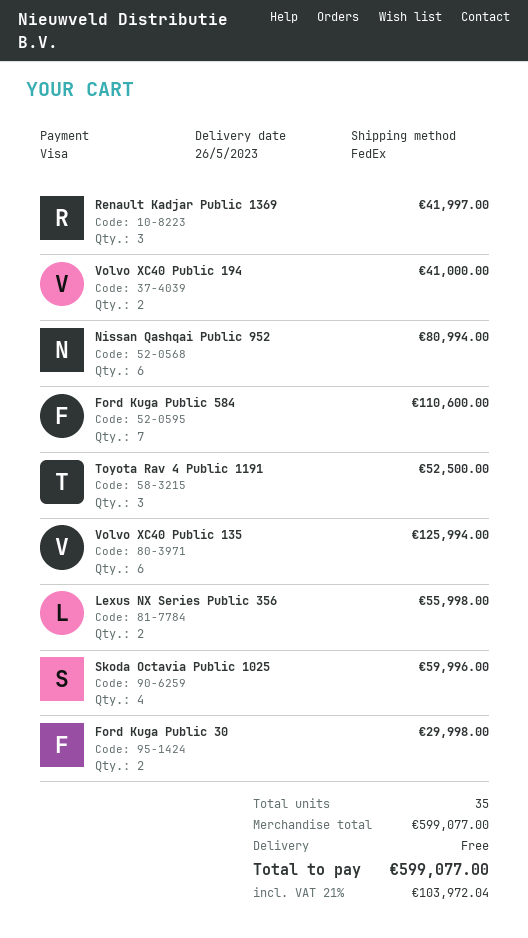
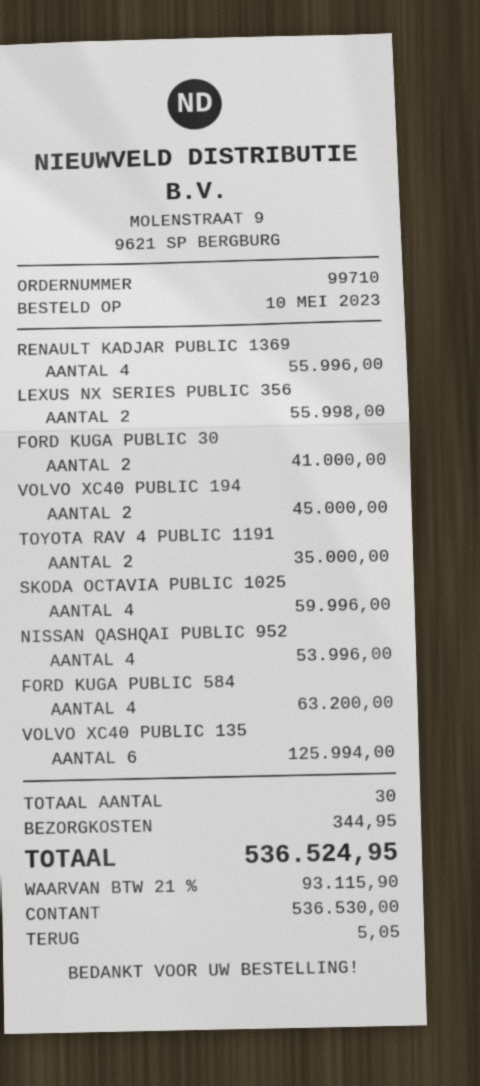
payment method: Visa -> cash
Renault Kadjar Public 1369: 3 for 41997.00 -> 4 for 55996.00
Volvo XC40 Public 194: 2 for 41000.00 -> 2 for 45000.00
Nissan Qashqai Public 952: 6 for 80994.00 -> 4 for 53996.00
Ford Kuga Public 584: 7 for 110600.00 -> 4 for 63200.00
Toyota Rav 4 Public 1191: 3 for 52500.00 -> 2 for 35000.00
Ford Kuga Public 30: 2 for 29998.00 -> 2 for 41000.00
total quantity: 35 -> 30
shipping: 0.00 -> 344.95
tax: 21% = 103972.04 -> 21% = 93115.90
total: 599077.00 -> 536524.95

